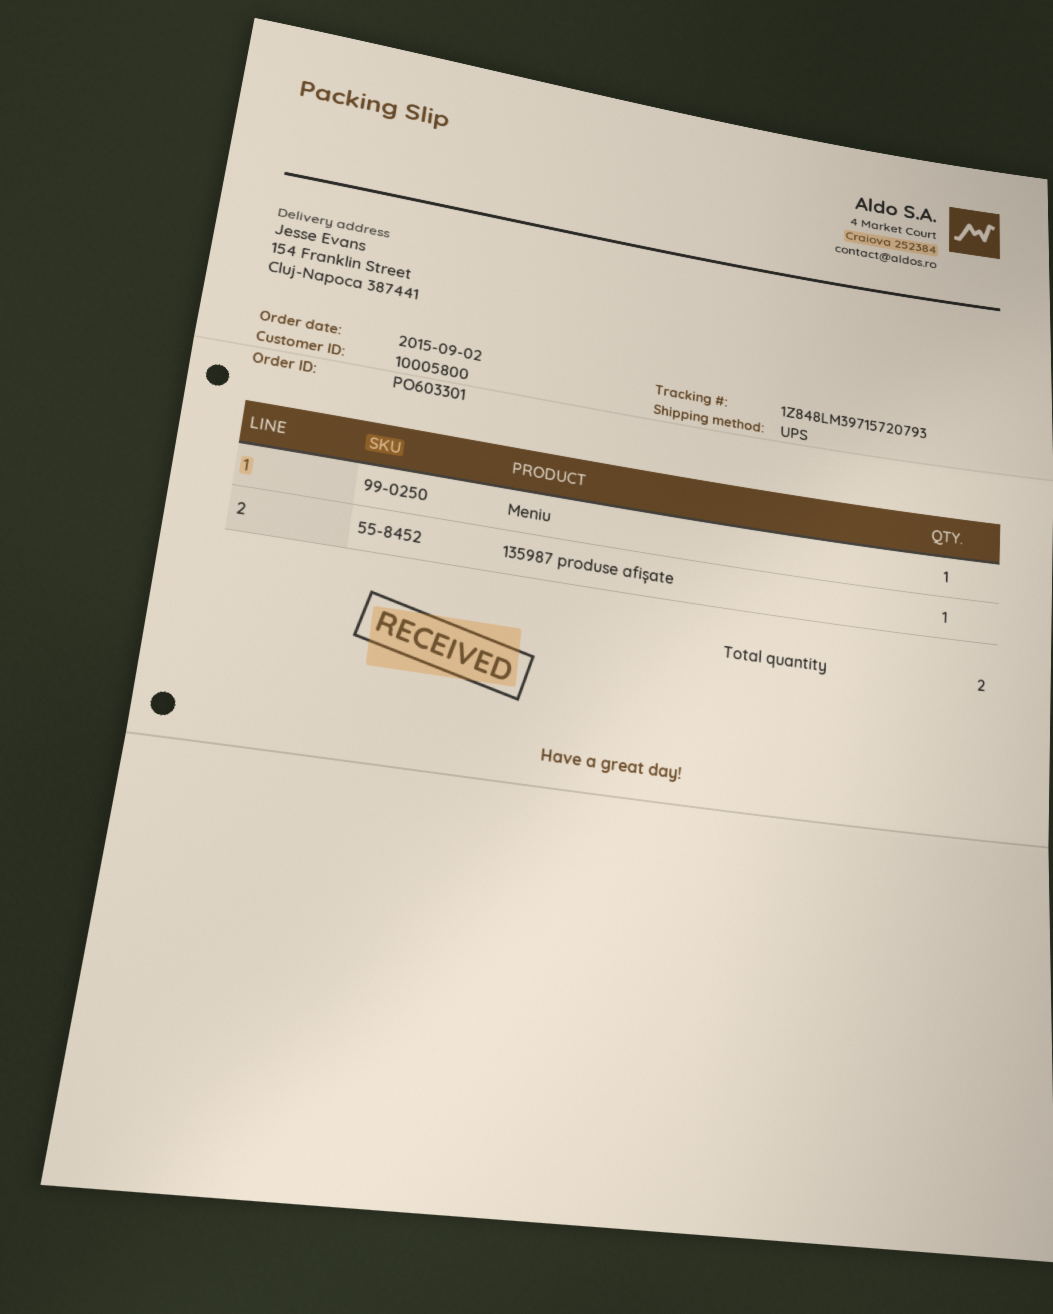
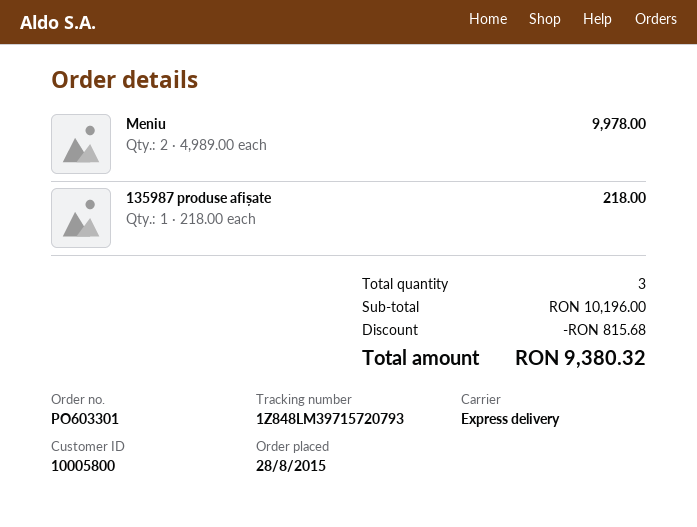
order date: 2015-09-02 -> 2015-08-28
shipping method: UPS -> express
Meniu: 1 -> 2
total quantity: 2 -> 3

